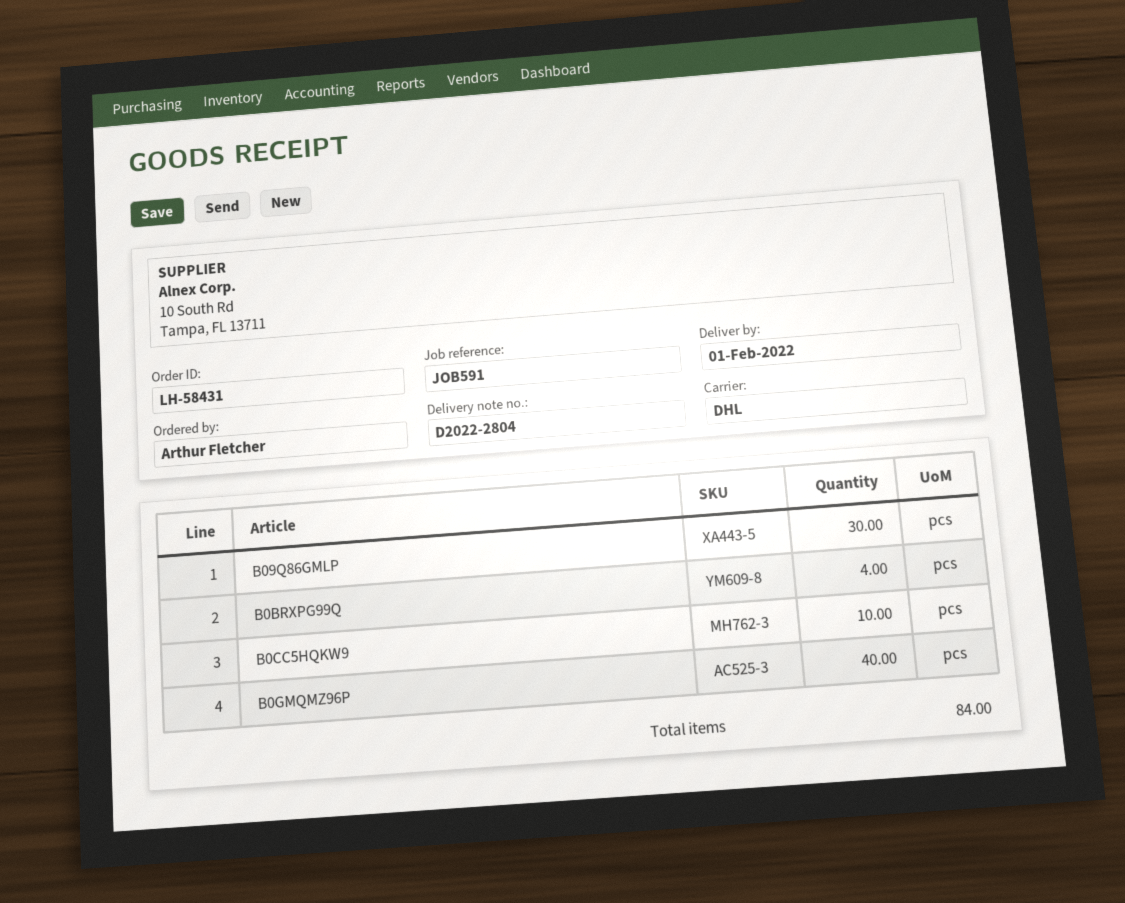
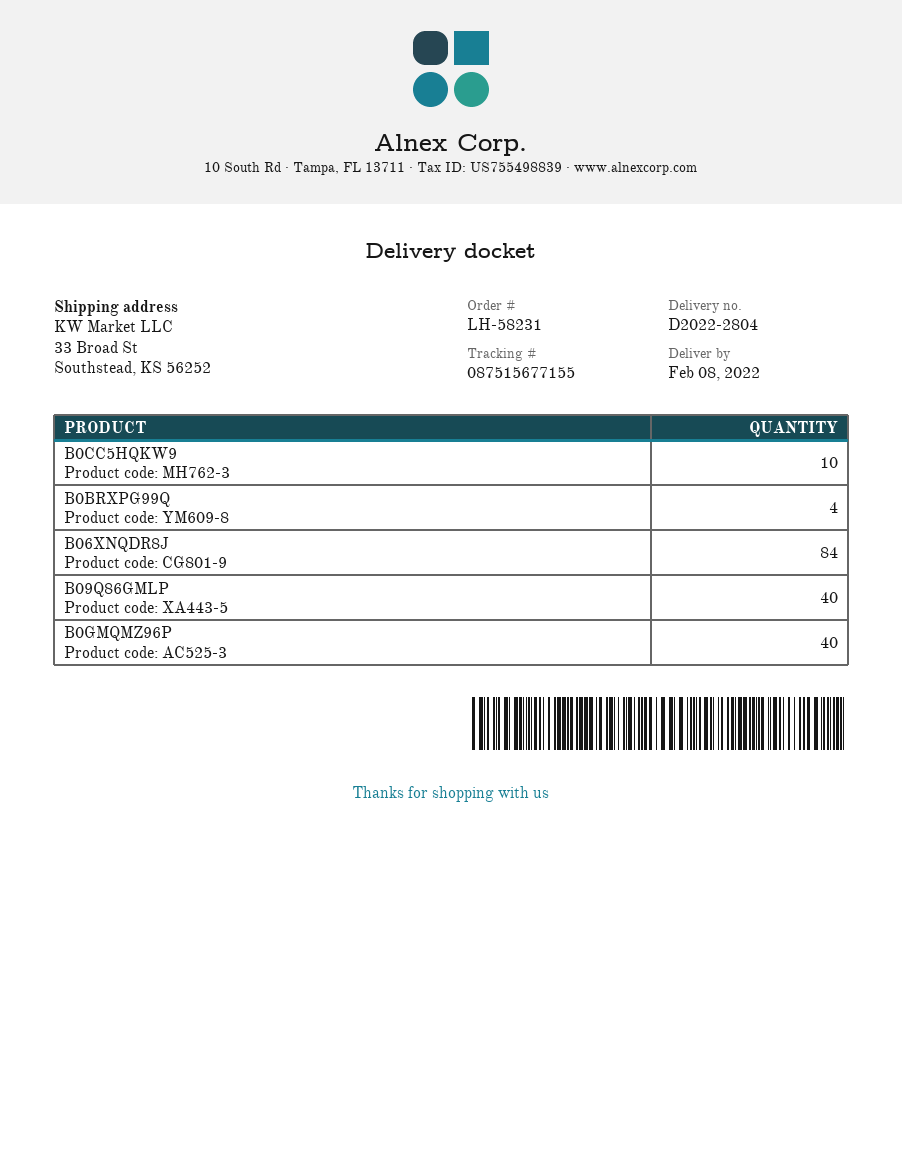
order number: LH-58431 -> LH-58231
delivery date: 2022-02-01 -> 2022-02-08
B09Q86GMLP: 30 -> 40
B06XNQDR8J: none -> 84

